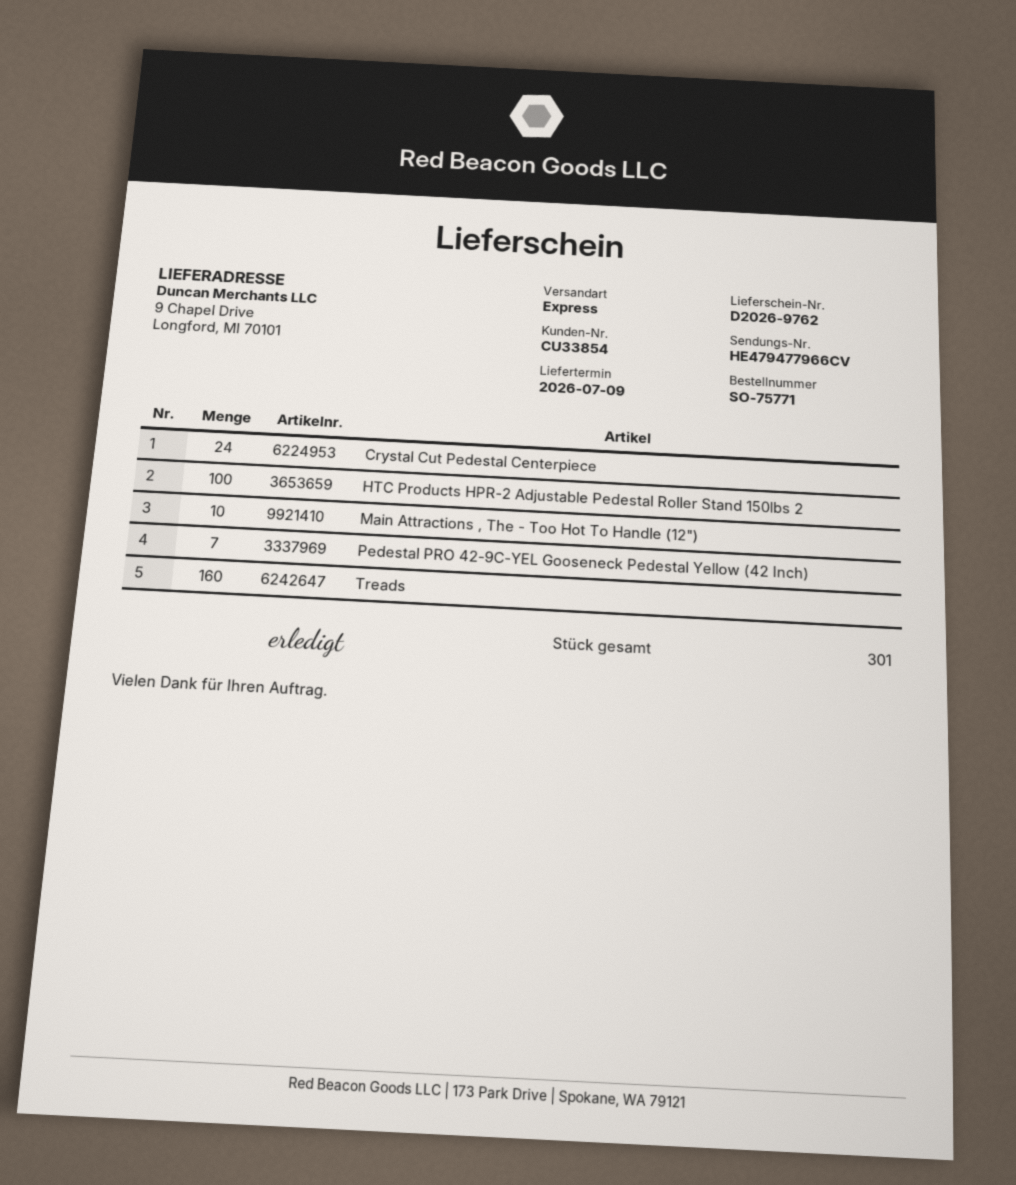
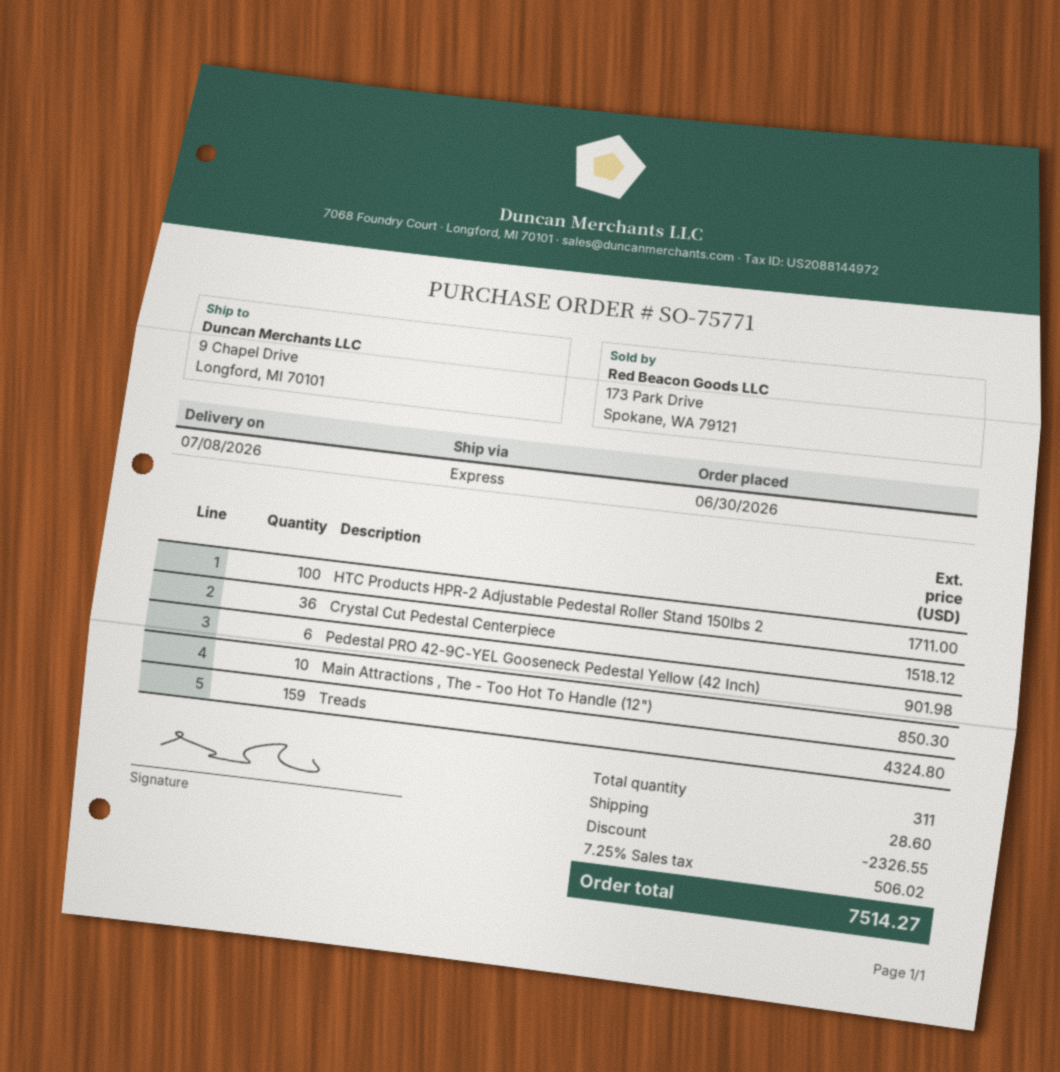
delivery date: 2026-07-09 -> 2026-07-08
Crystal Cut Pedestal Centerpiece: 24 -> 36
Pedestal PRO 42-9C-YEL Gooseneck Pedestal Yellow (42 Inch): 7 -> 6
Treads: 160 -> 159
total quantity: 301 -> 311

